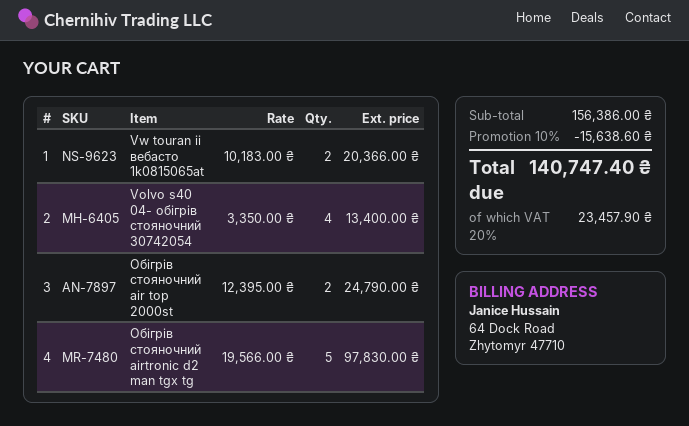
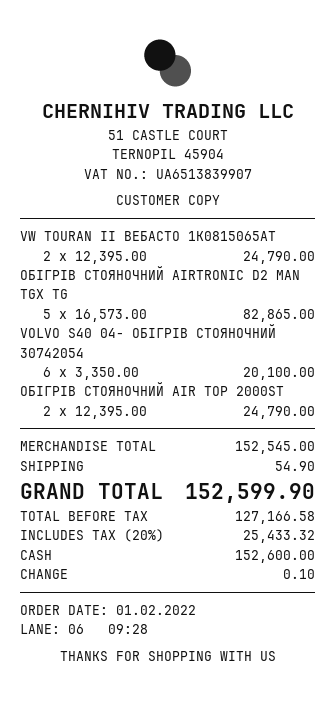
Vw touran ii вебасто 1k0815065at: 2 x 10183.00 = 20366.00 -> 2 x 12395.00 = 24790.00
Volvo s40 04- обігрів стояночний 30742054: 4 x 3350.00 = 13400.00 -> 6 x 3350.00 = 20100.00
Обігрів стояночний airtronic d2 man tgx tg: 5 x 19566.00 = 97830.00 -> 5 x 16573.00 = 82865.00
subtotal: 156386.00 -> 152545.00
discount: 10% = 15638.60 -> none
shipping: none -> 54.90
tax: 20% = 23457.90 -> 20% = 25433.32
total: 140747.40 -> 152599.90

